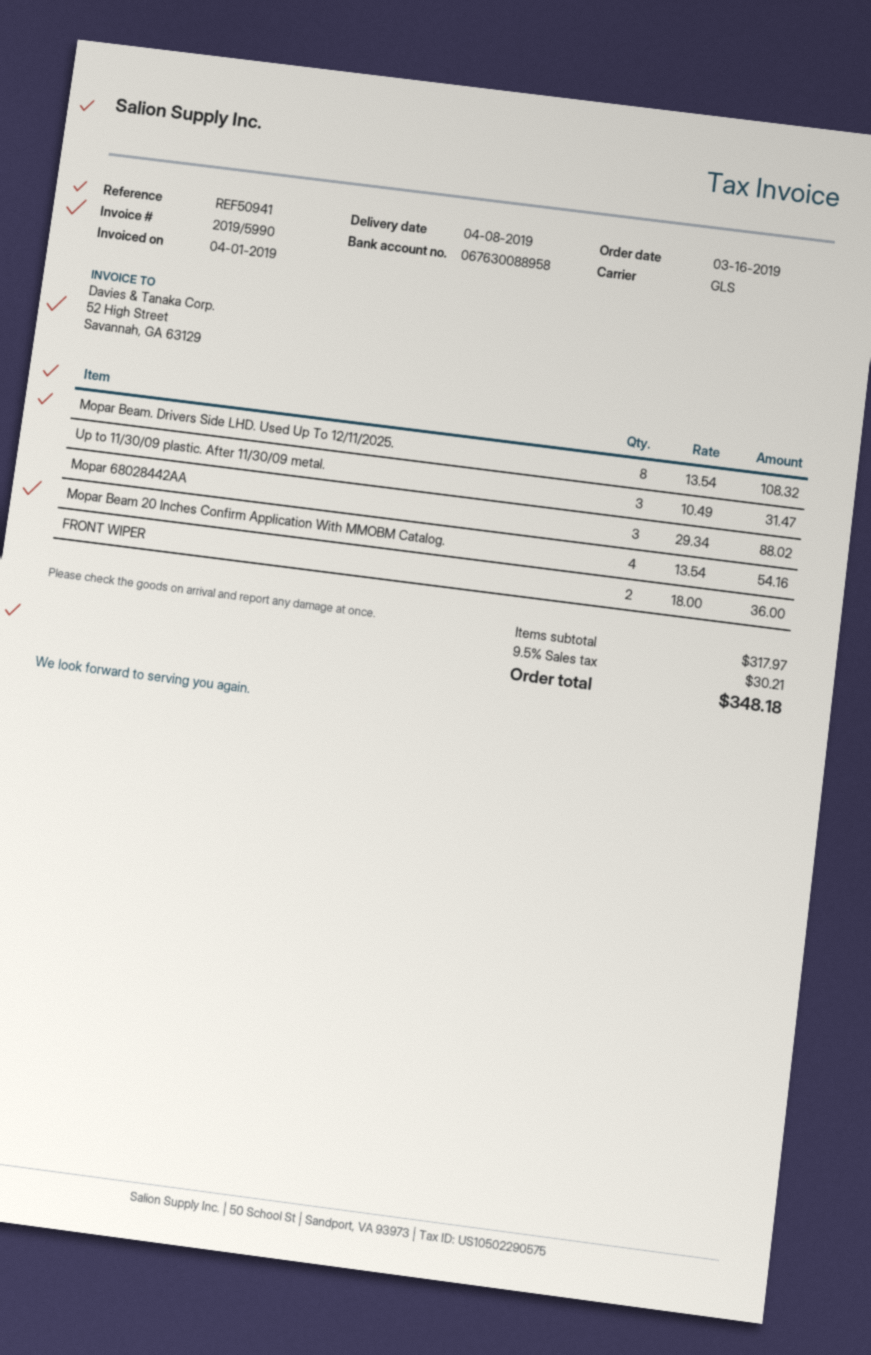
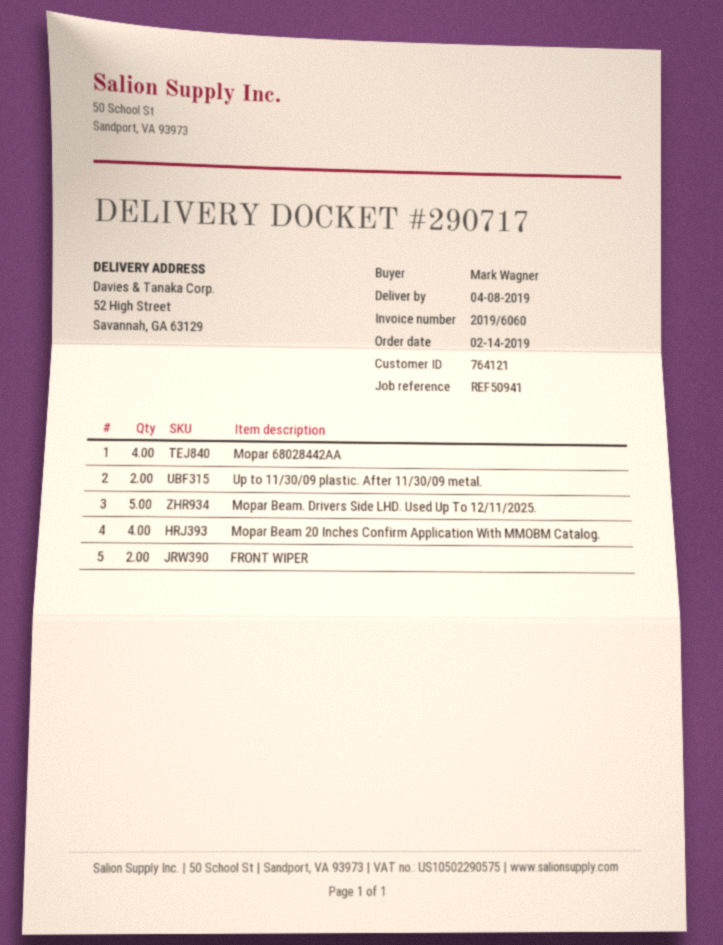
order date: 2019-03-16 -> 2019-02-14
invoice number: 2019/5990 -> 2019/6060
Mopar Beam. Drivers Side LHD. Used Up To 12/11/2025.: 8 -> 5
Up to 11/30/09 plastic. After 11/30/09 metal.: 3 -> 2
Mopar 68028442AA: 3 -> 4

